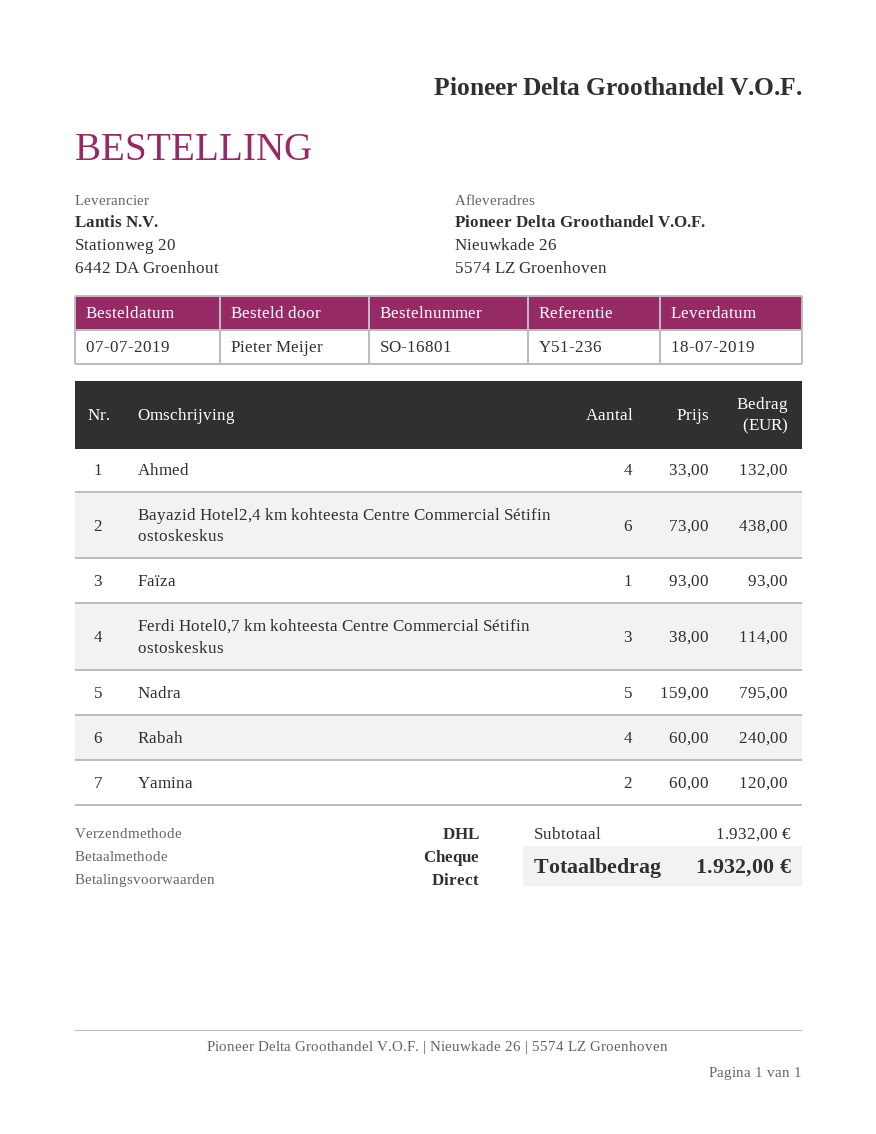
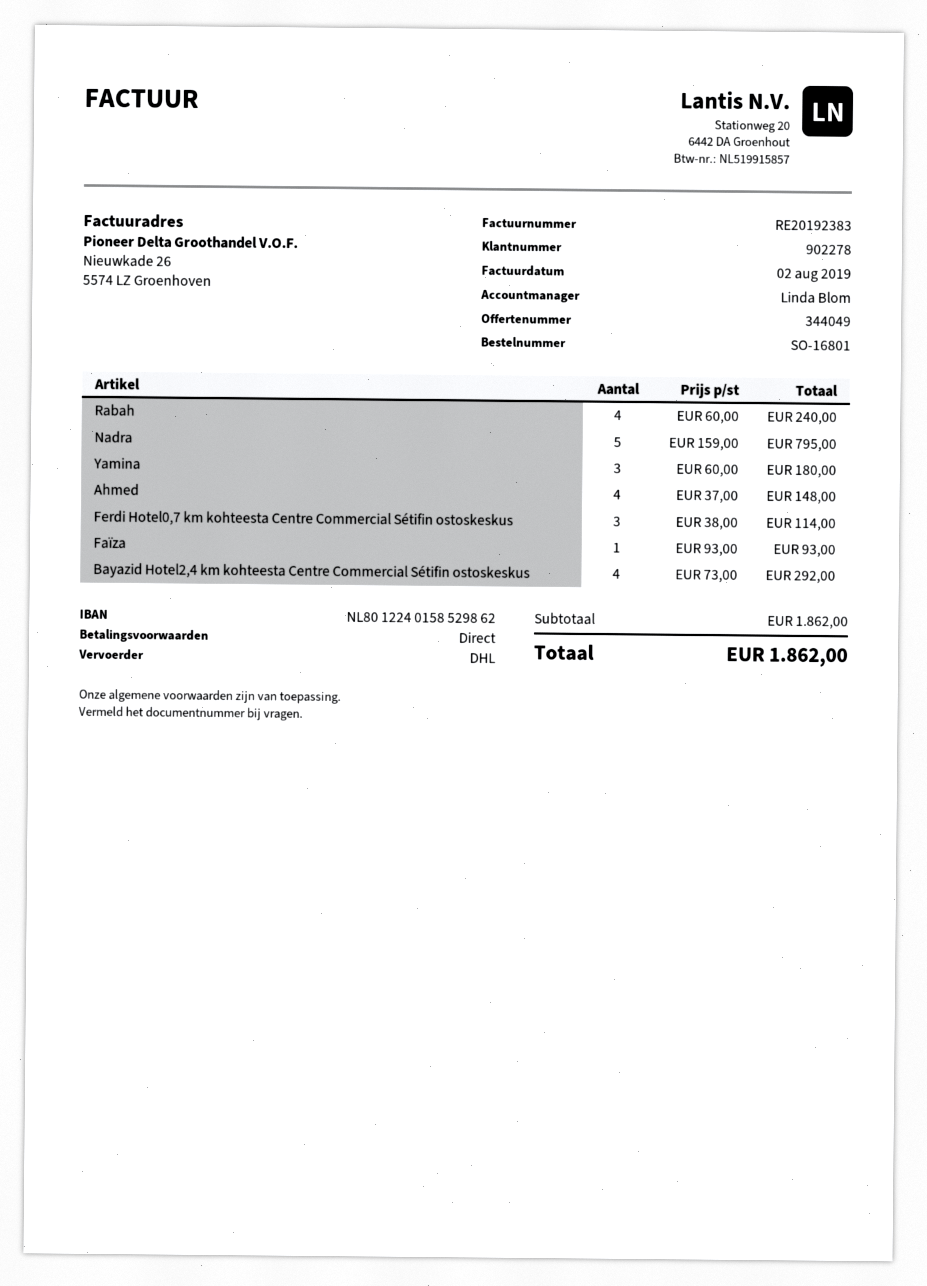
Ahmed: 4 x 33.00 = 132.00 -> 4 x 37.00 = 148.00
Bayazid Hotel2,4 km kohteesta Centre Commercial Sétifin ostoskeskus: 6 x 73.00 = 438.00 -> 4 x 73.00 = 292.00
Yamina: 2 x 60.00 = 120.00 -> 3 x 60.00 = 180.00
subtotal: 1932.00 -> 1862.00
total: 1932.00 -> 1862.00

